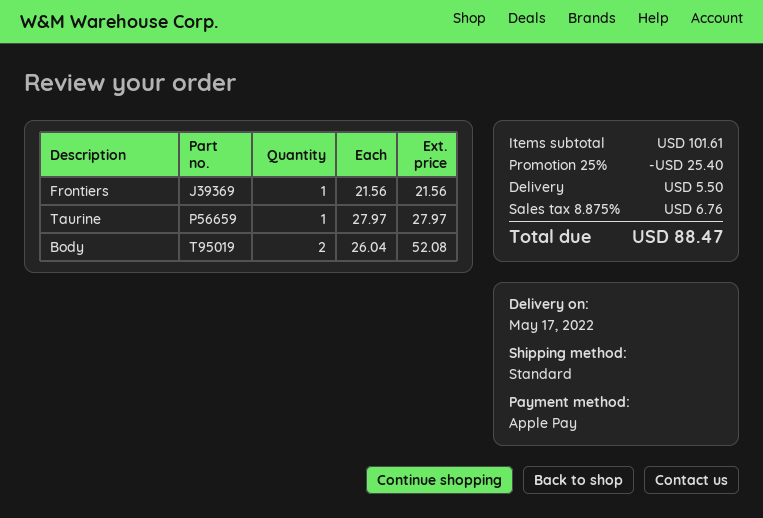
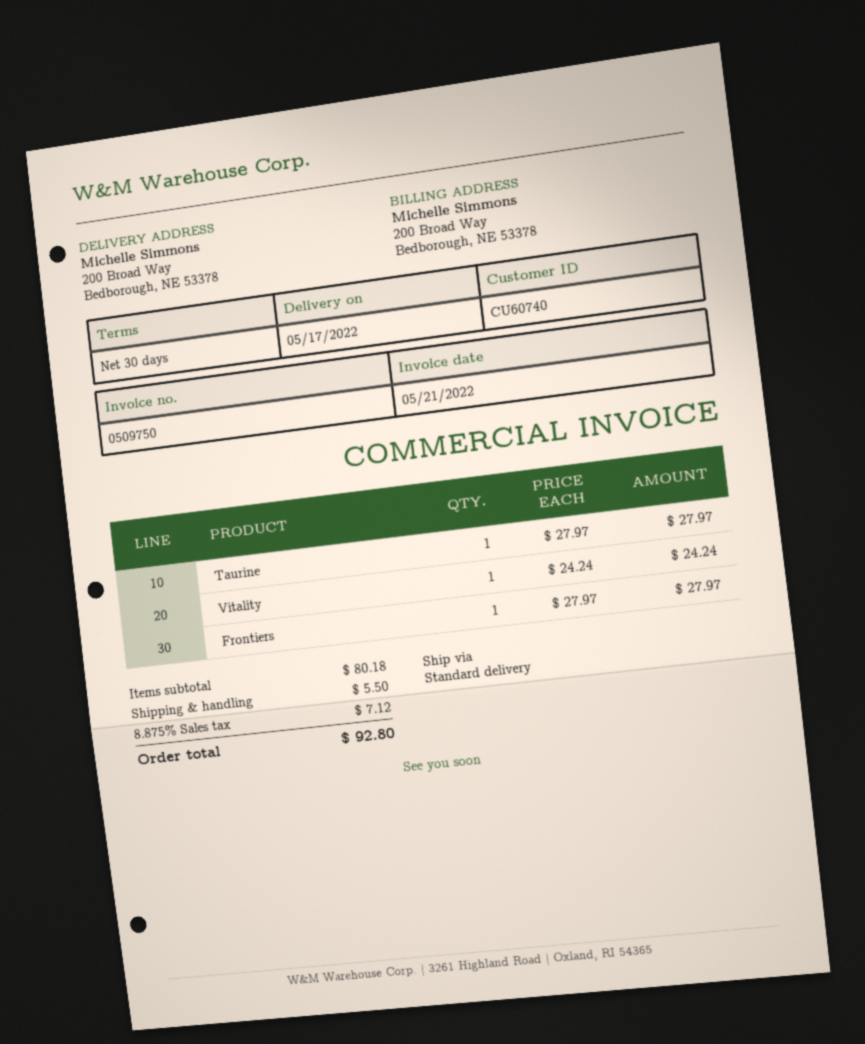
Frontiers: 1 x 21.56 = 21.56 -> 1 x 27.97 = 27.97
Body: 2 x 26.04 = 52.08 -> none
Vitality: none -> 1 x 24.24 = 24.24
subtotal: 101.61 -> 80.18
discount: 25% = 25.40 -> none
tax: 8.875% = 6.76 -> 8.875% = 7.12
total: 88.47 -> 92.80

